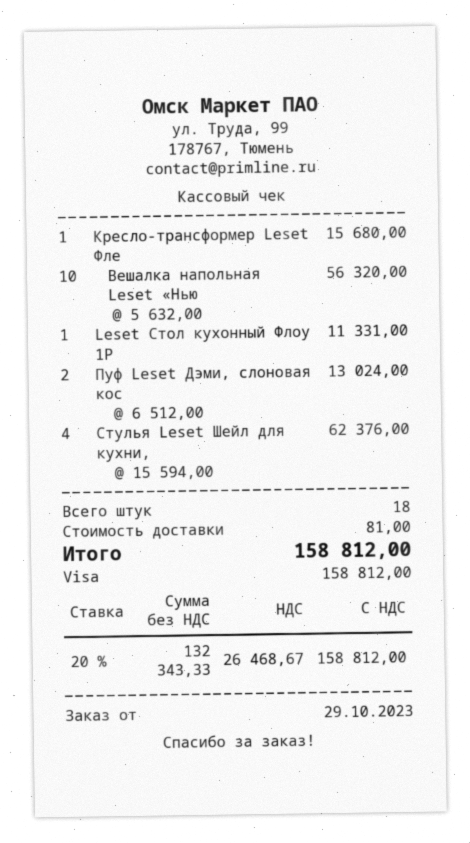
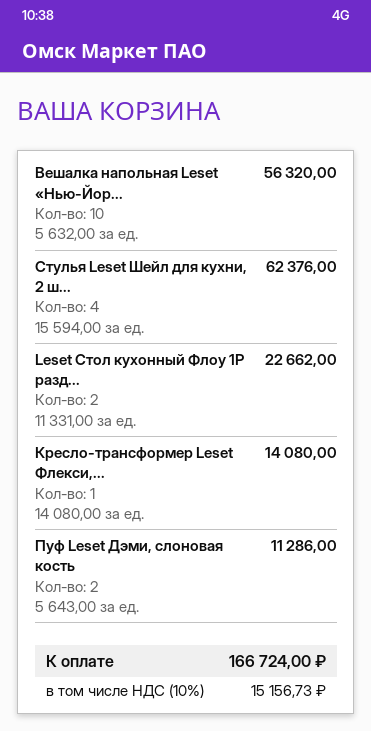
Кресло-трансформер Leset Фле: 1 x 15680.00 = 15680.00 -> 1 x 14080.00 = 14080.00
Leset Стол кухонный Флоу 1Р: 1 x 11331.00 = 11331.00 -> 2 x 11331.00 = 22662.00
Пуф Leset Дэми, слоновая кос: 2 x 6512.00 = 13024.00 -> 2 x 5643.00 = 11286.00
shipping: 81.00 -> none
tax: 20% = 26468.67 -> 10% = 15156.73
total: 158812.00 -> 166724.00

